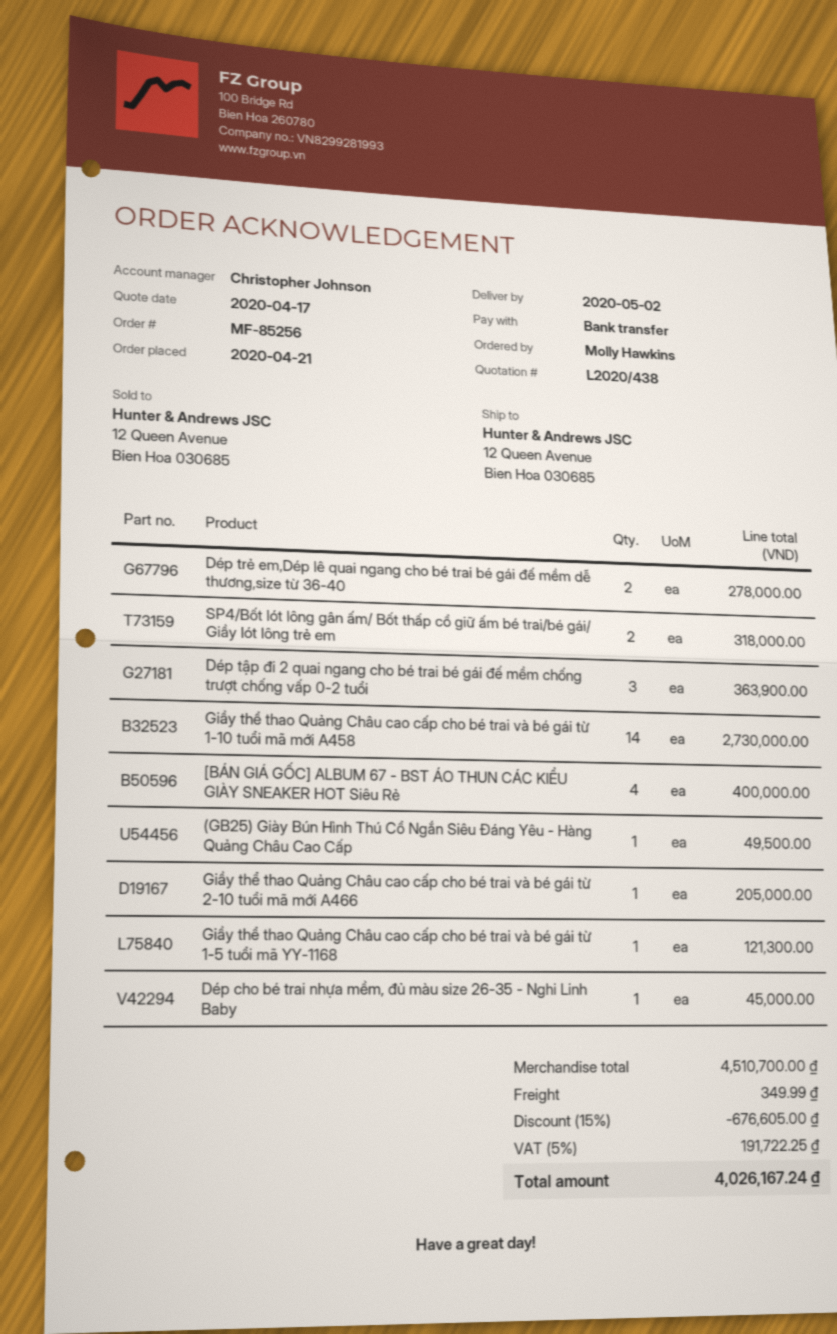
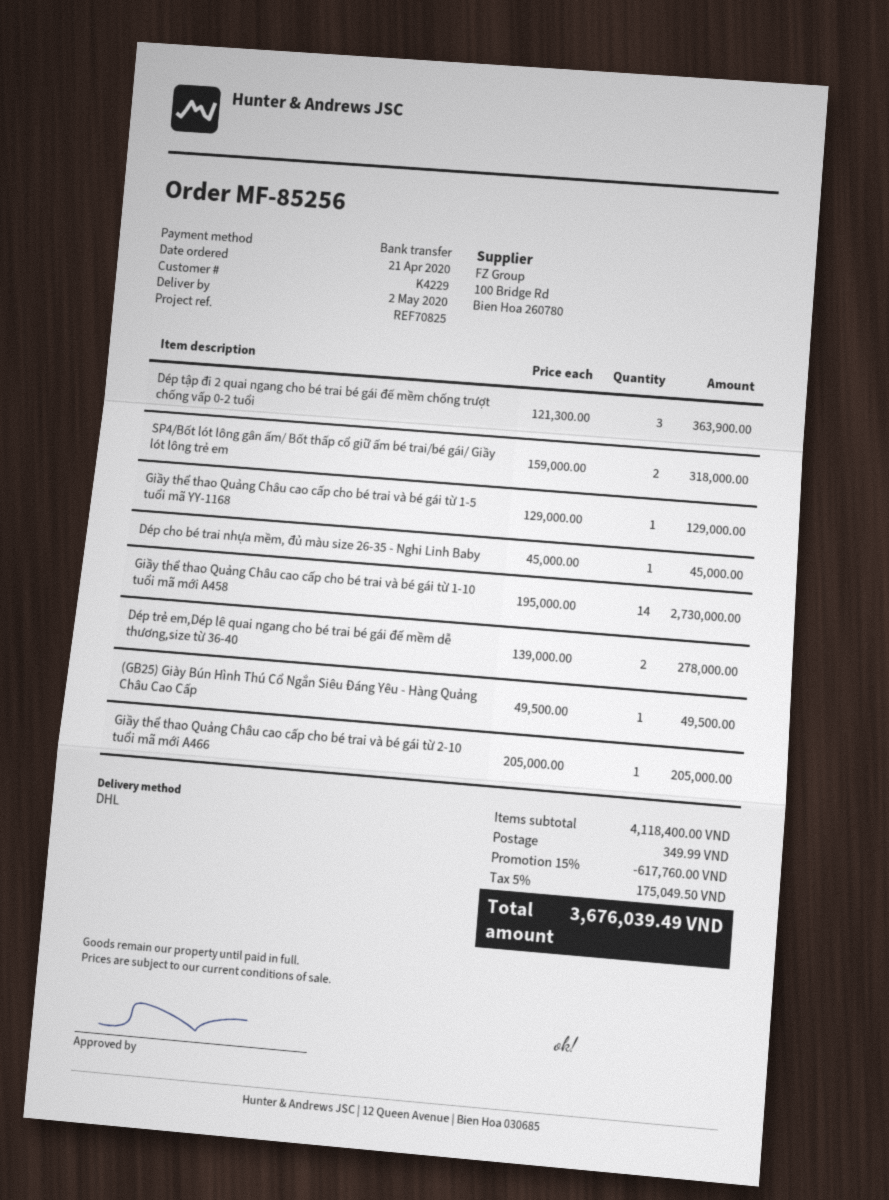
[BÁN GIÁ GỐC] ALBUM 67 - BST ÁO THUN CÁC KIỂU GIÀY SNEAKER HOT Siêu Rẻ: 4 for 400000.00 -> none
Giầy thể thao Quảng Châu cao cấp cho bé trai và bé gái từ 1-5 tuổi mã YY-1168: 1 for 121300.00 -> 1 for 129000.00
subtotal: 4510700.00 -> 4118400.00
discount: 15% = 676605.00 -> 15% = 617760.00
tax: 5% = 191722.25 -> 5% = 175049.50
total: 4026167.24 -> 3676039.49

